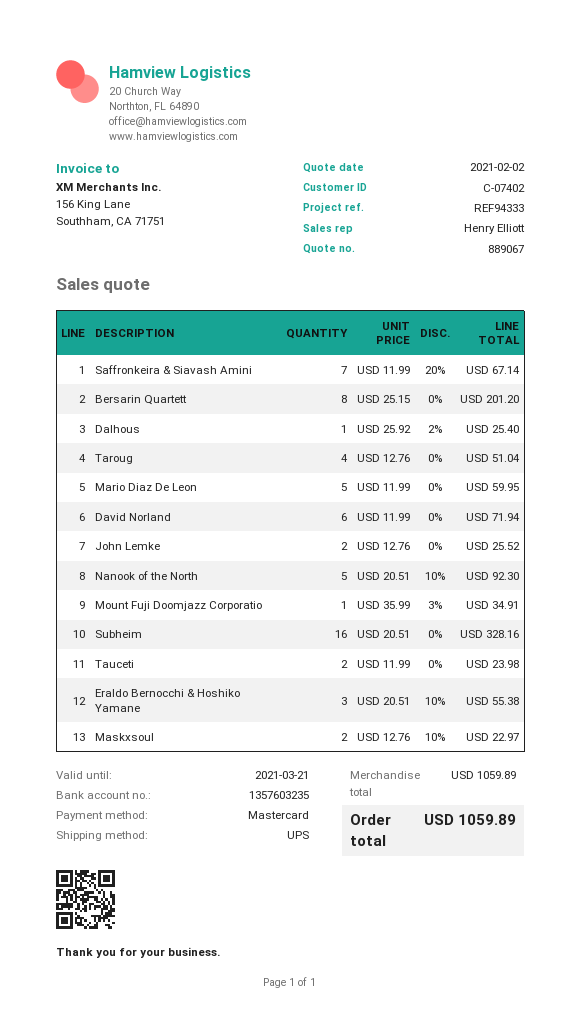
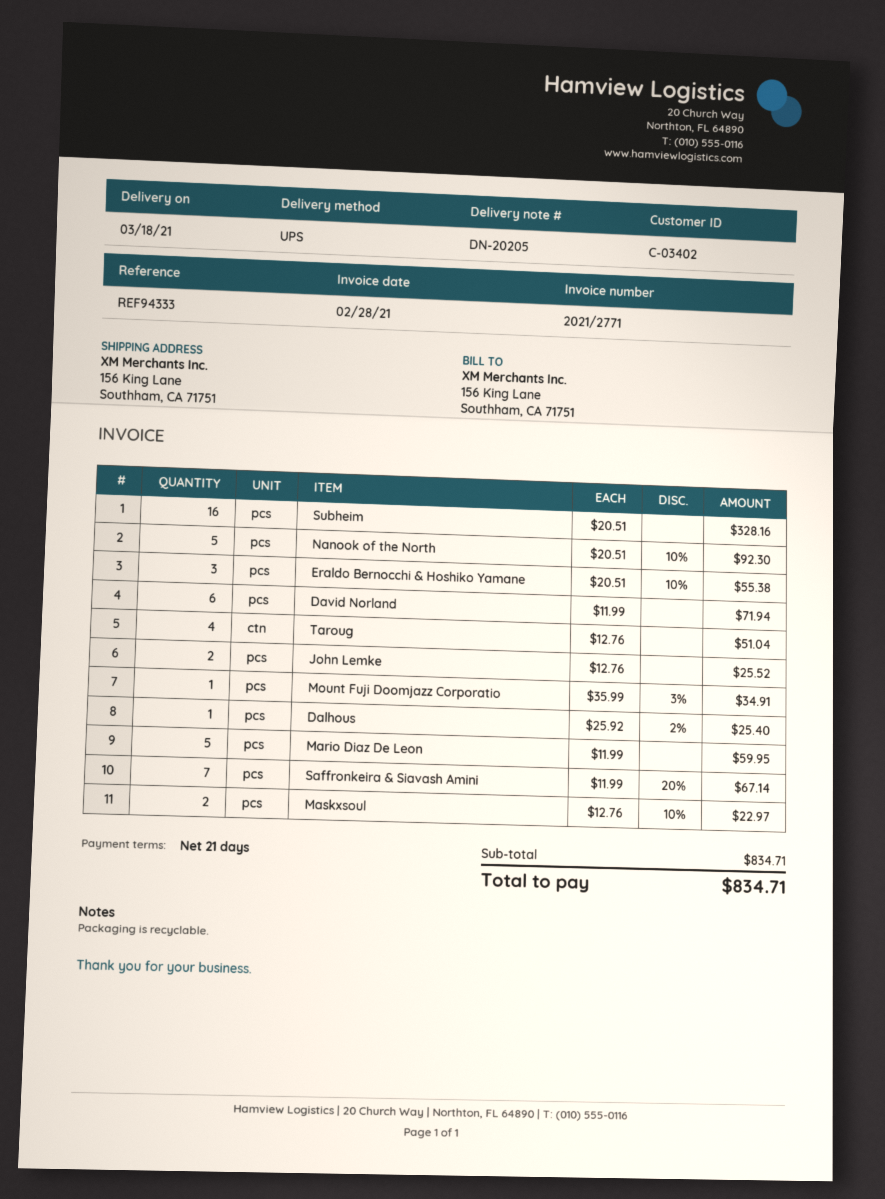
customer number: C-07402 -> C-03402
Bersarin Quartett: 8 x 25.15 = 201.20 -> none
Tauceti: 2 x 11.99 = 23.98 -> none
subtotal: 1059.89 -> 834.71
total: 1059.89 -> 834.71

